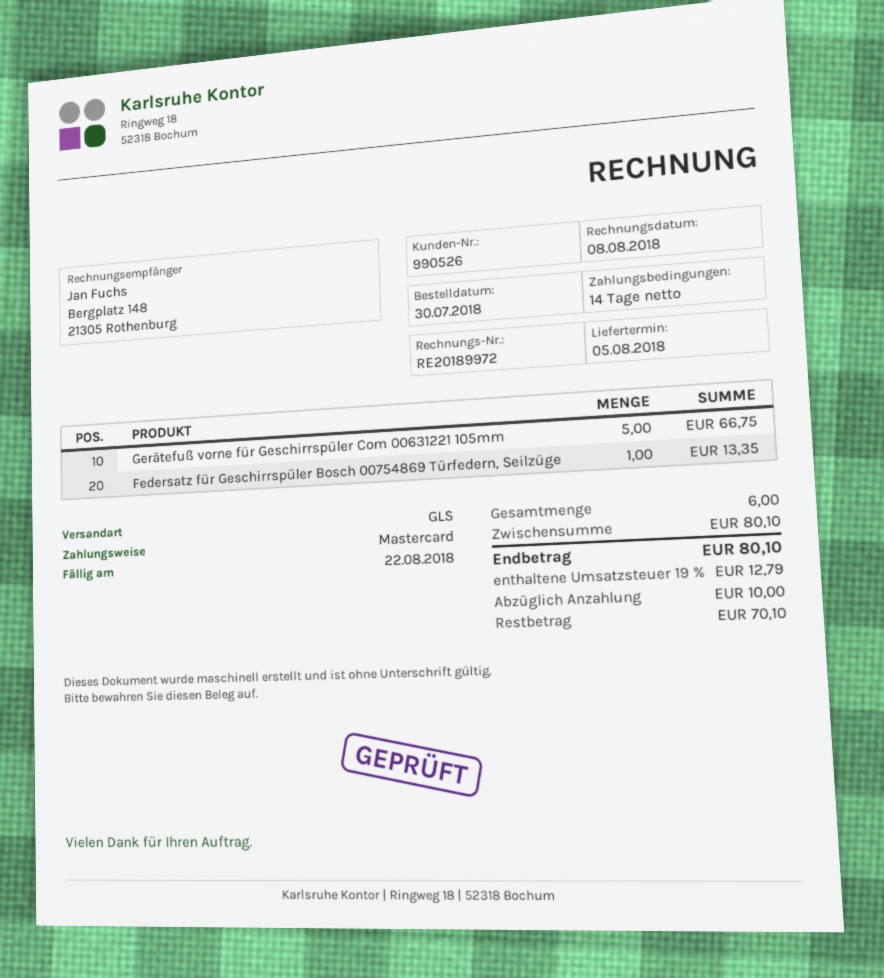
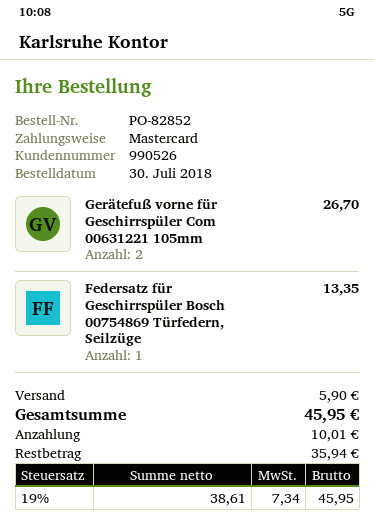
Gerätefuß vorne für Geschirrspüler Com 00631221 105mm: 5 for 66.75 -> 2 for 26.70
shipping: none -> 5.90
tax: 19% = 12.79 -> 19% = 7.34
total: 80.10 -> 45.95
deposit: 10.00 -> 10.01
balance: 70.10 -> 35.94

